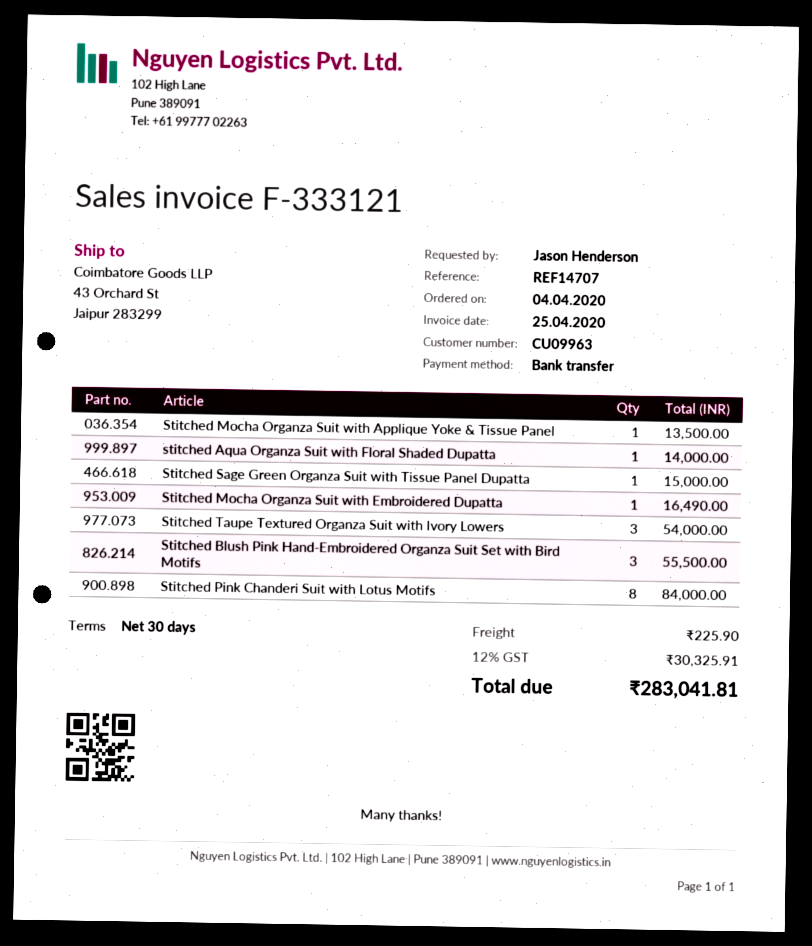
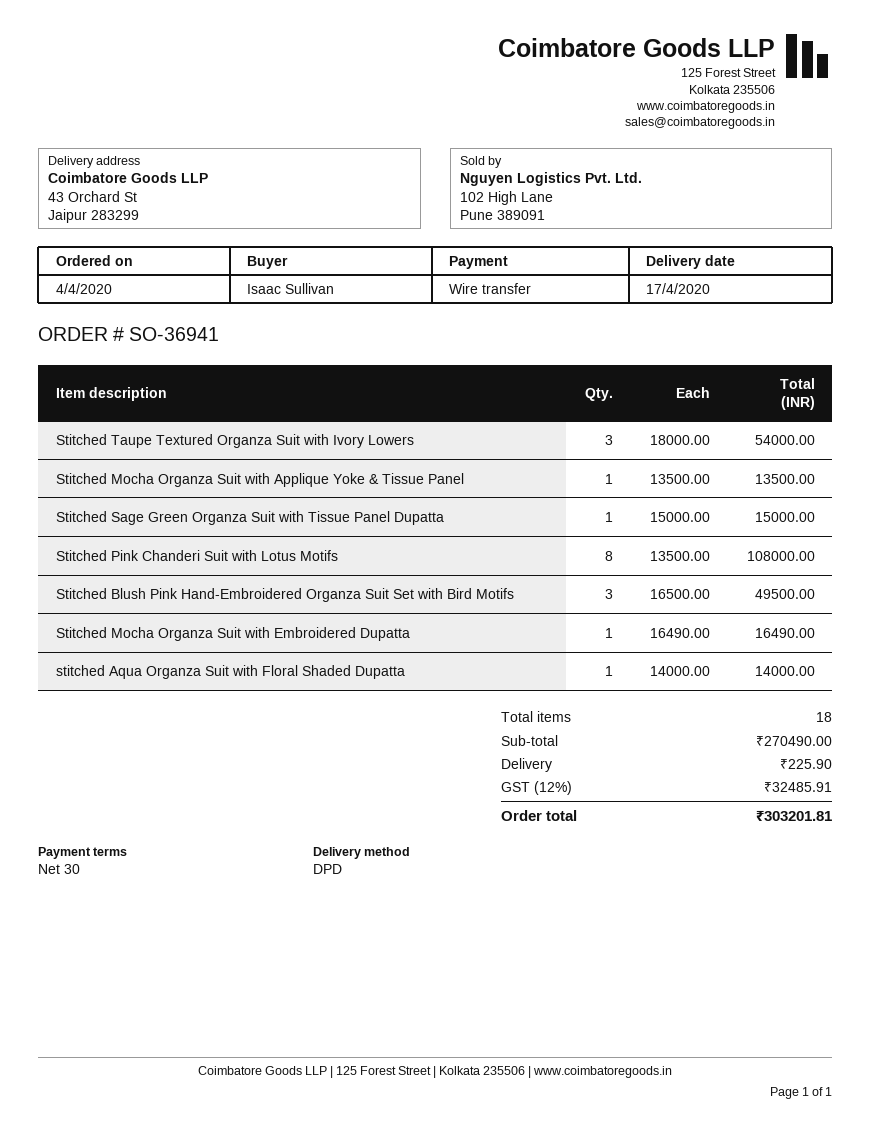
ordered by: Jason Henderson -> Isaac Sullivan
Stitched Blush Pink Hand-Embroidered Organza Suit Set with Bird Motifs: 3 for 55500.00 -> 3 for 49500.00
Stitched Pink Chanderi Suit with Lotus Motifs: 8 for 84000.00 -> 8 for 108000.00
tax: 12% = 30325.91 -> 12% = 32485.91
total: 283041.81 -> 303201.81

